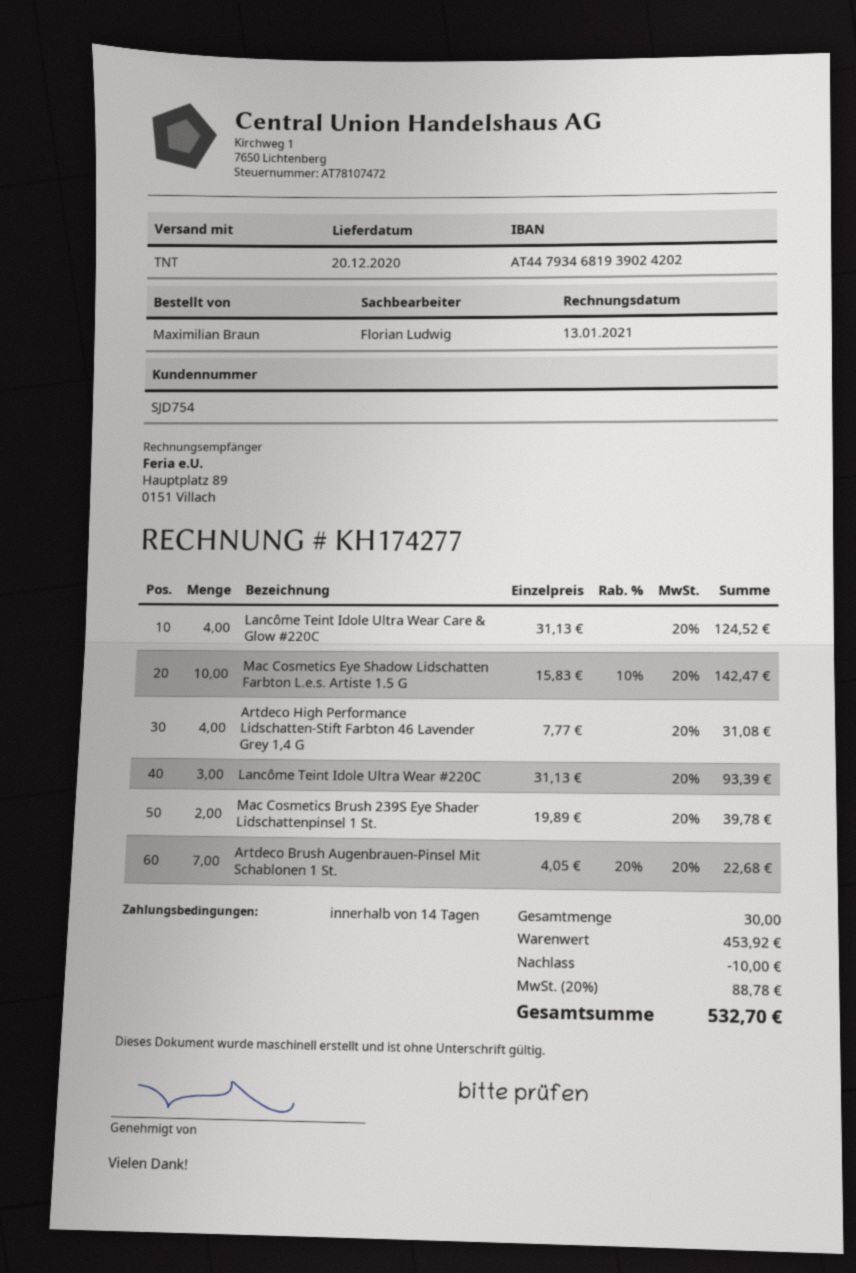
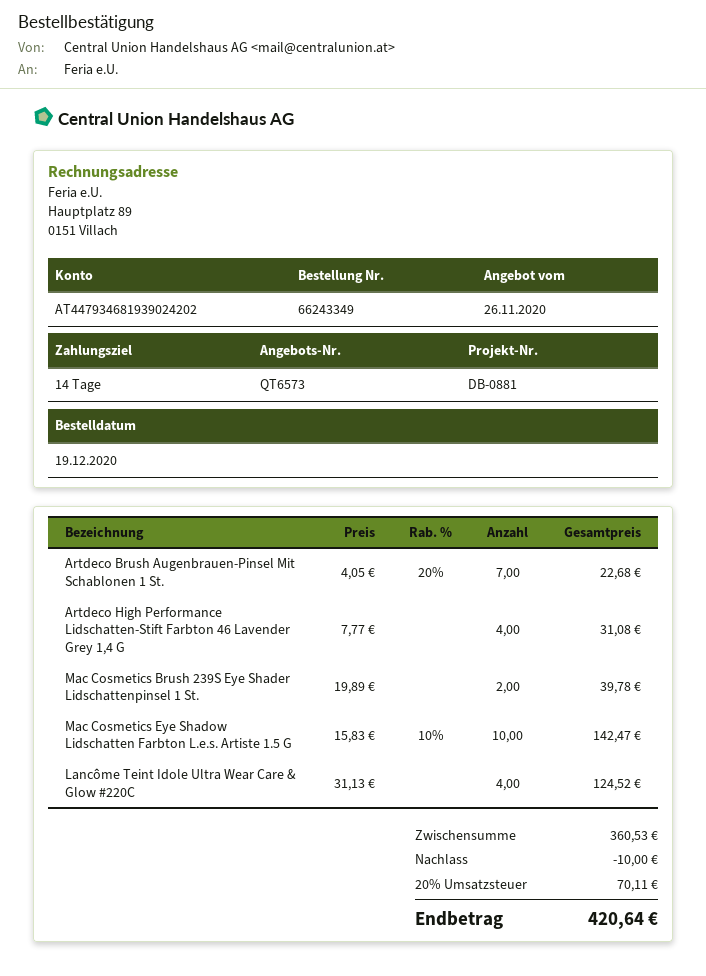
Lancôme Teint Idole Ultra Wear #220C: 3 x 31.13 = 93.39 -> none
subtotal: 453.92 -> 360.53
tax: 20% = 88.78 -> 20% = 70.11
total: 532.70 -> 420.64

